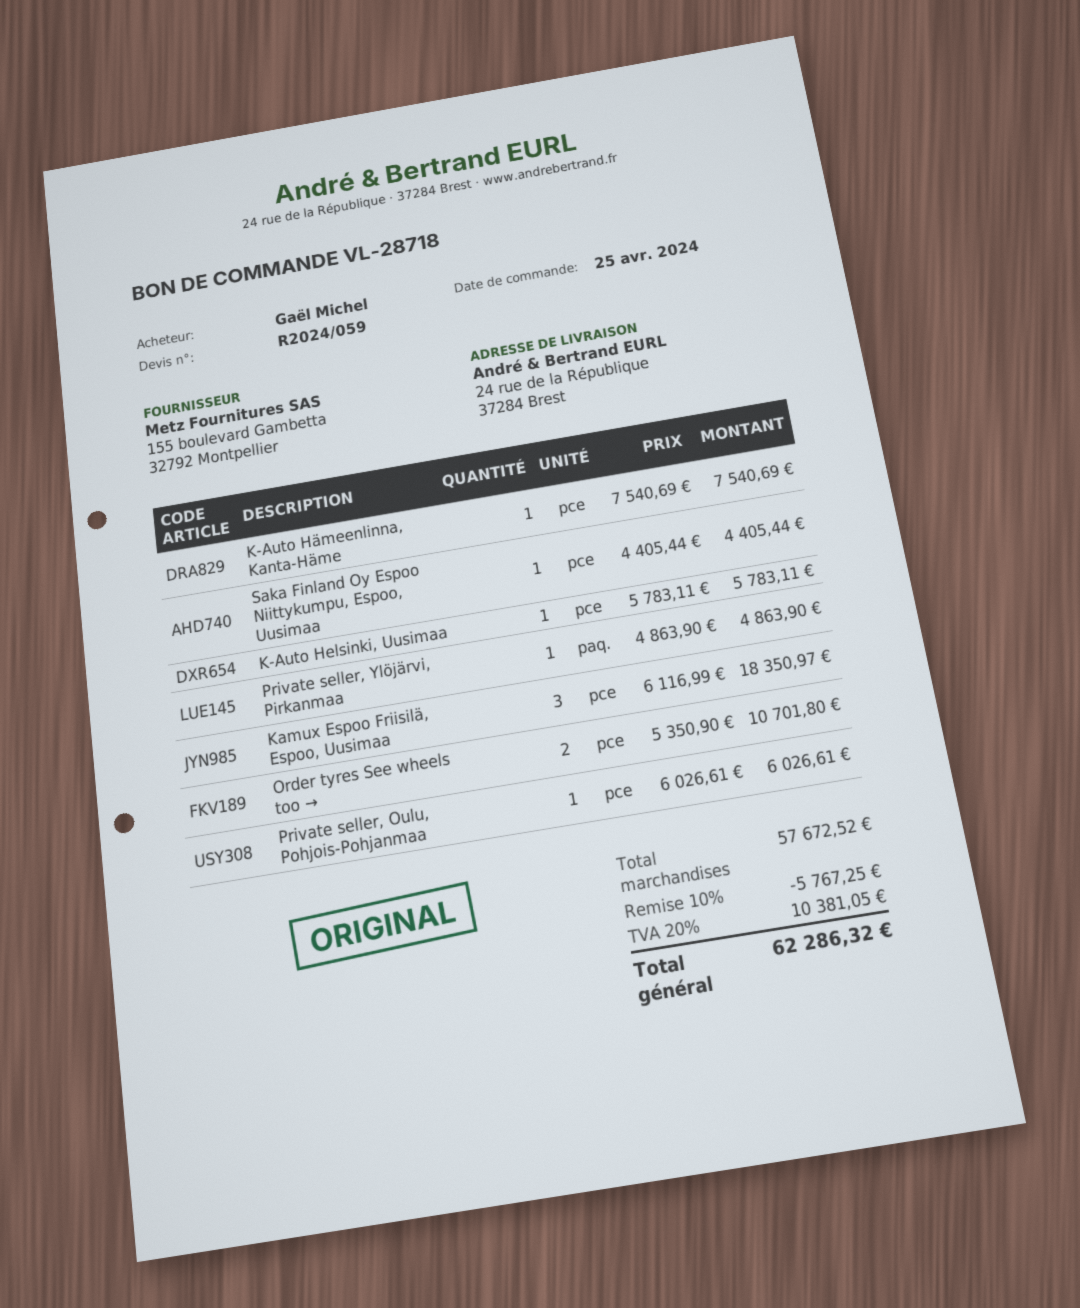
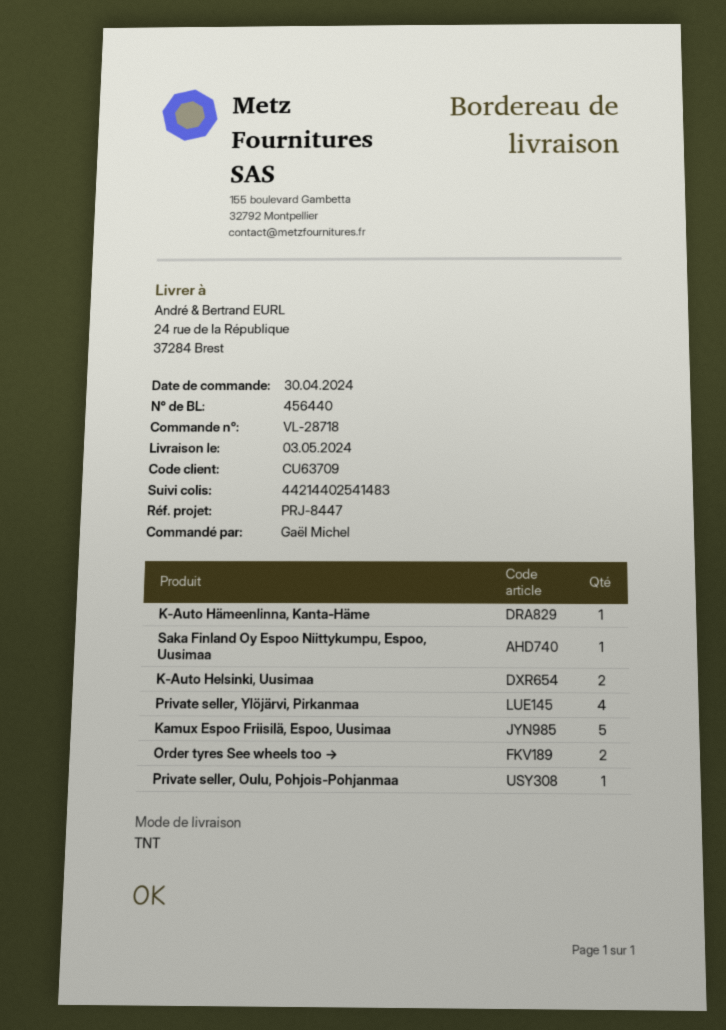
order date: 2024-04-25 -> 2024-04-30
K-Auto Helsinki, Uusimaa: 1 -> 2
Private seller, Ylöjärvi, Pirkanmaa: 1 -> 4
Kamux Espoo Friisilä, Espoo, Uusimaa: 3 -> 5

